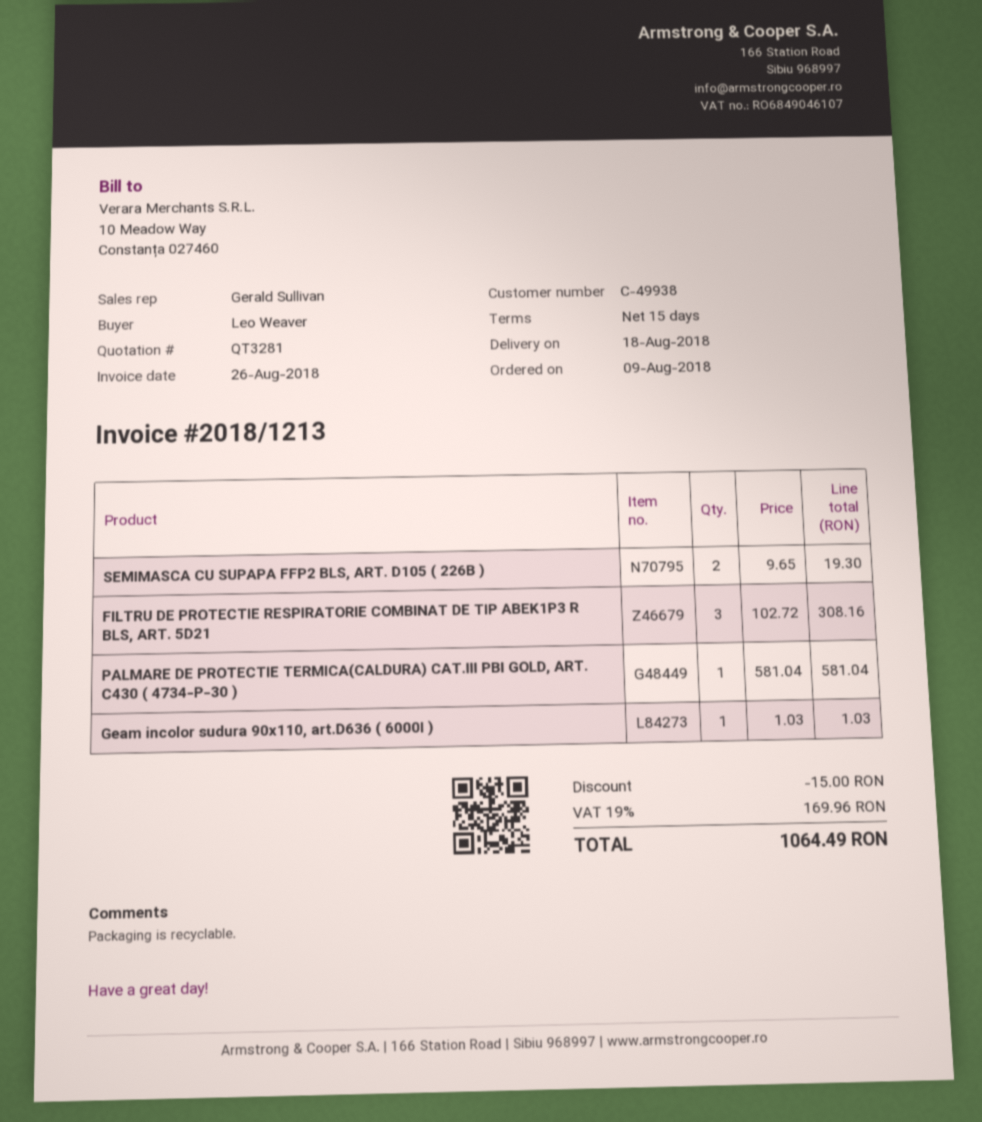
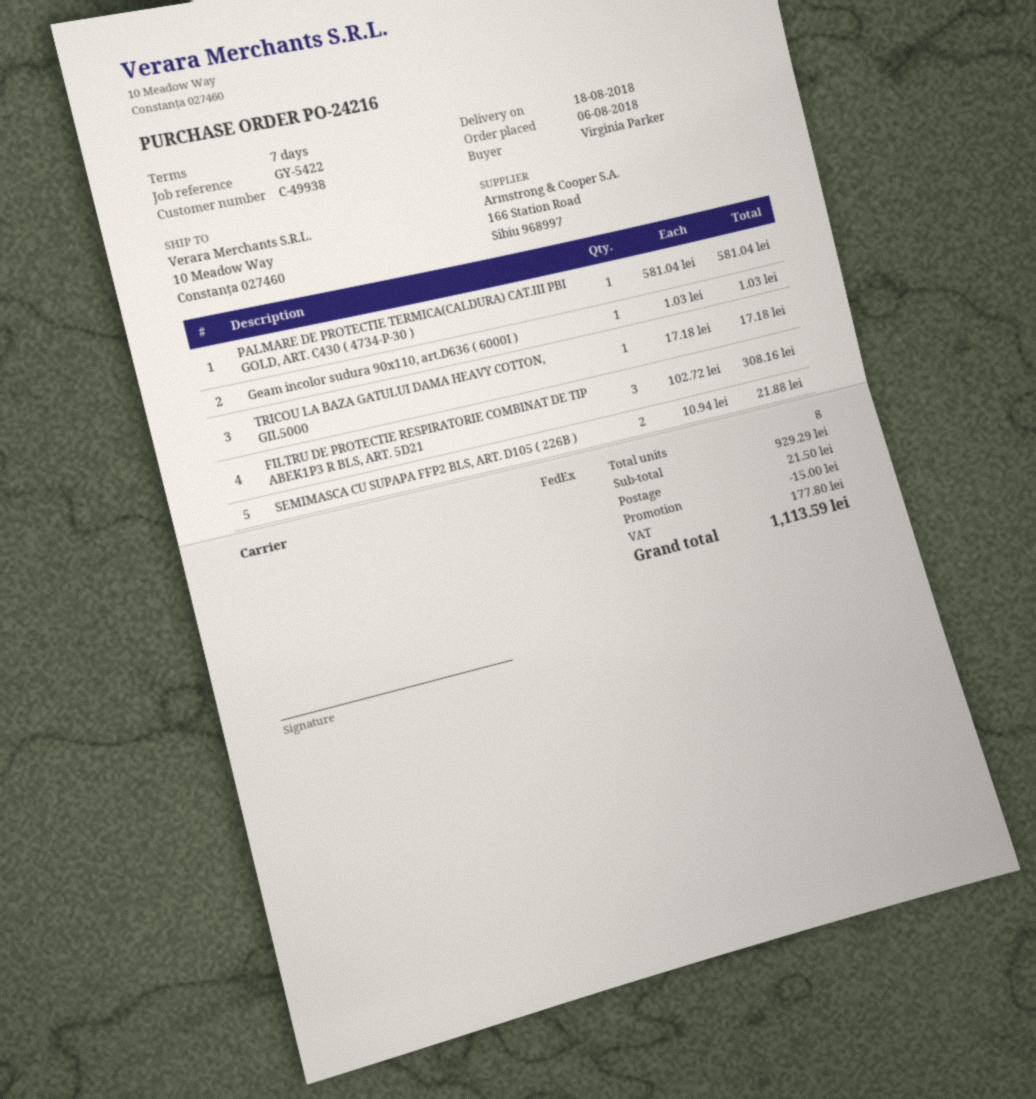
order date: 2018-08-09 -> 2018-08-06
payment terms: 15 days -> 7 days
ordered by: Leo Weaver -> Virginia Parker
SEMIMASCA CU SUPAPA FFP2 BLS, ART. D105 ( 226B ): 2 x 9.65 = 19.30 -> 2 x 10.94 = 21.88
TRICOU LA BAZA GATULUI DAMA HEAVY COTTON, GIL5000: none -> 1 x 17.18 = 17.18
shipping: none -> 21.50
tax: 169.96 -> 177.80
total: 1064.49 -> 1113.59

